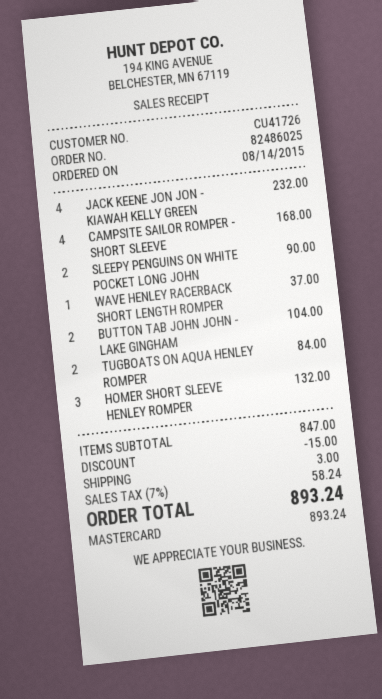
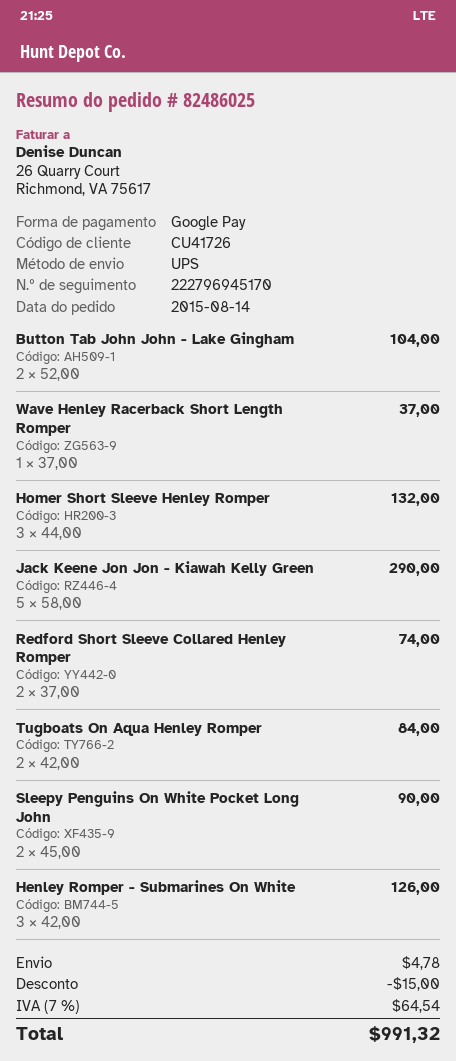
payment method: Mastercard -> Google Pay
JACK KEENE JON JON - KIAWAH KELLY GREEN: 4 for 232.00 -> 5 for 290.00
CAMPSITE SAILOR ROMPER - SHORT SLEEVE: 4 for 168.00 -> none
Redford Short Sleeve Collared Henley Romper: none -> 2 for 74.00
Henley Romper - Submarines On White: none -> 3 for 126.00
shipping: 3.00 -> 4.78
tax: 7% = 58.24 -> 7% = 64.54
total: 893.24 -> 991.32

